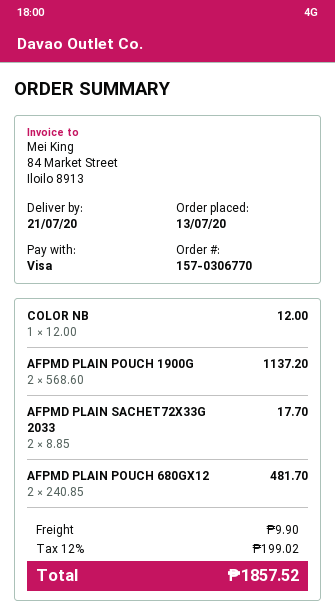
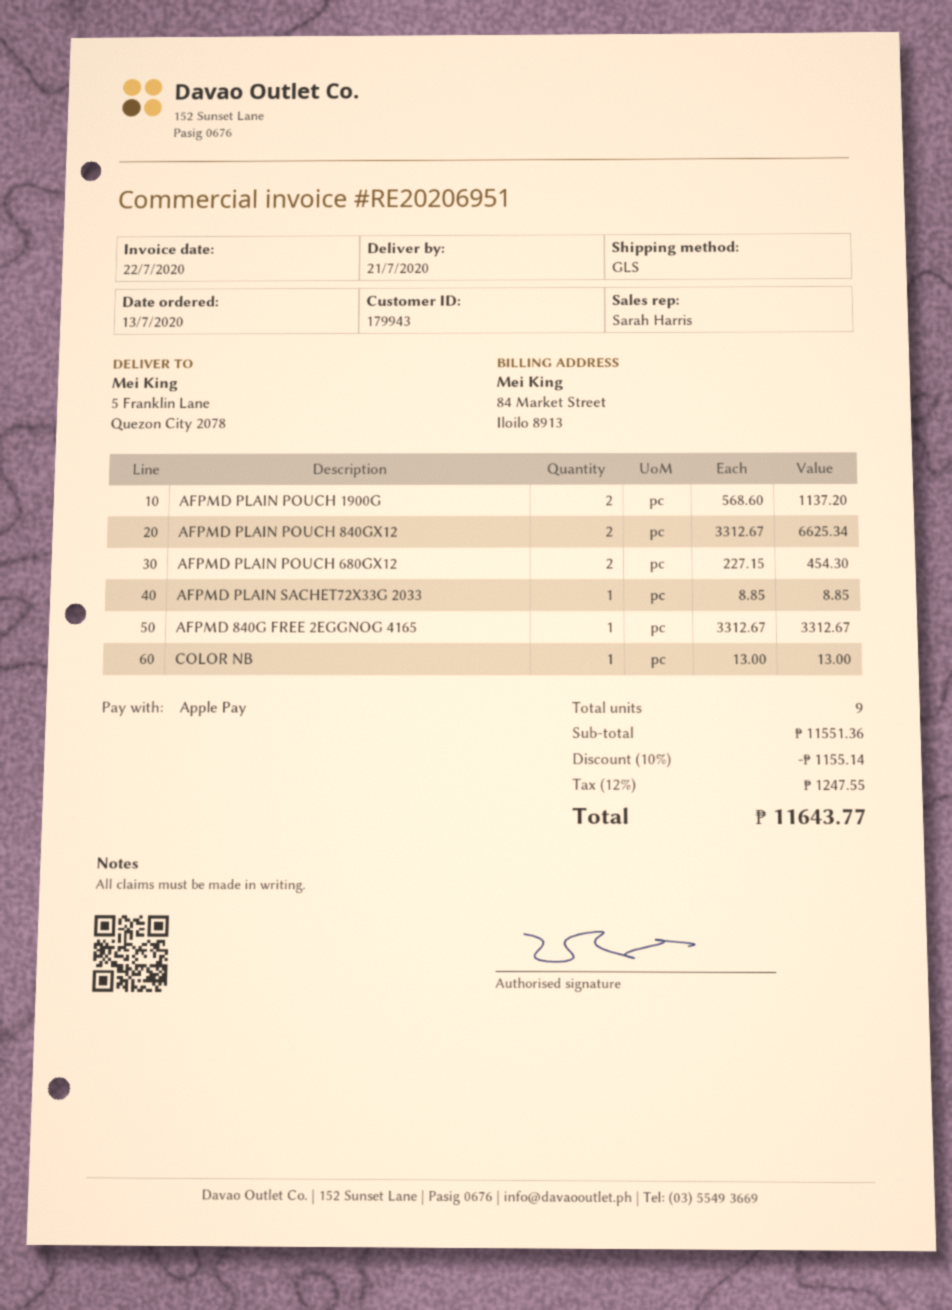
payment method: Visa -> Apple Pay
COLOR NB: 1 x 12.00 = 12.00 -> 1 x 13.00 = 13.00
AFPMD PLAIN SACHET72X33G 2033: 2 x 8.85 = 17.70 -> 1 x 8.85 = 8.85
AFPMD PLAIN POUCH 680GX12: 2 x 240.85 = 481.70 -> 2 x 227.15 = 454.30
AFPMD PLAIN POUCH 840GX12: none -> 2 x 3312.67 = 6625.34
AFPMD 840G FREE 2EGGNOG 4165: none -> 1 x 3312.67 = 3312.67
discount: none -> 10% = 1155.14
shipping: 9.90 -> none
tax: 12% = 199.02 -> 12% = 1247.55
total: 1857.52 -> 11643.77

